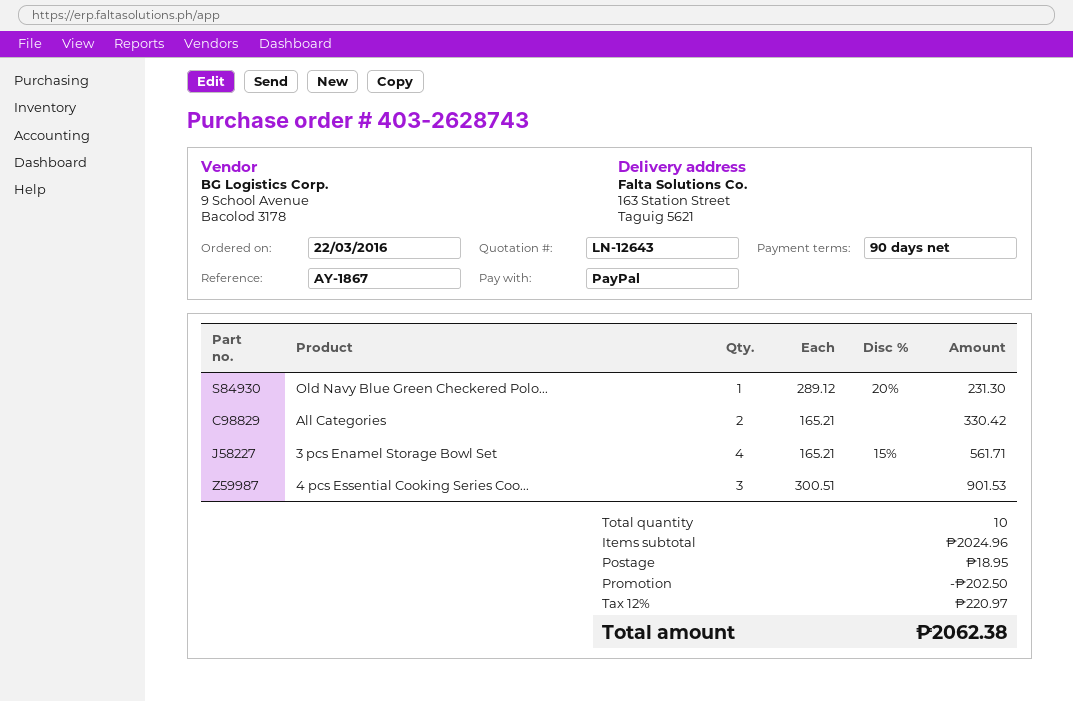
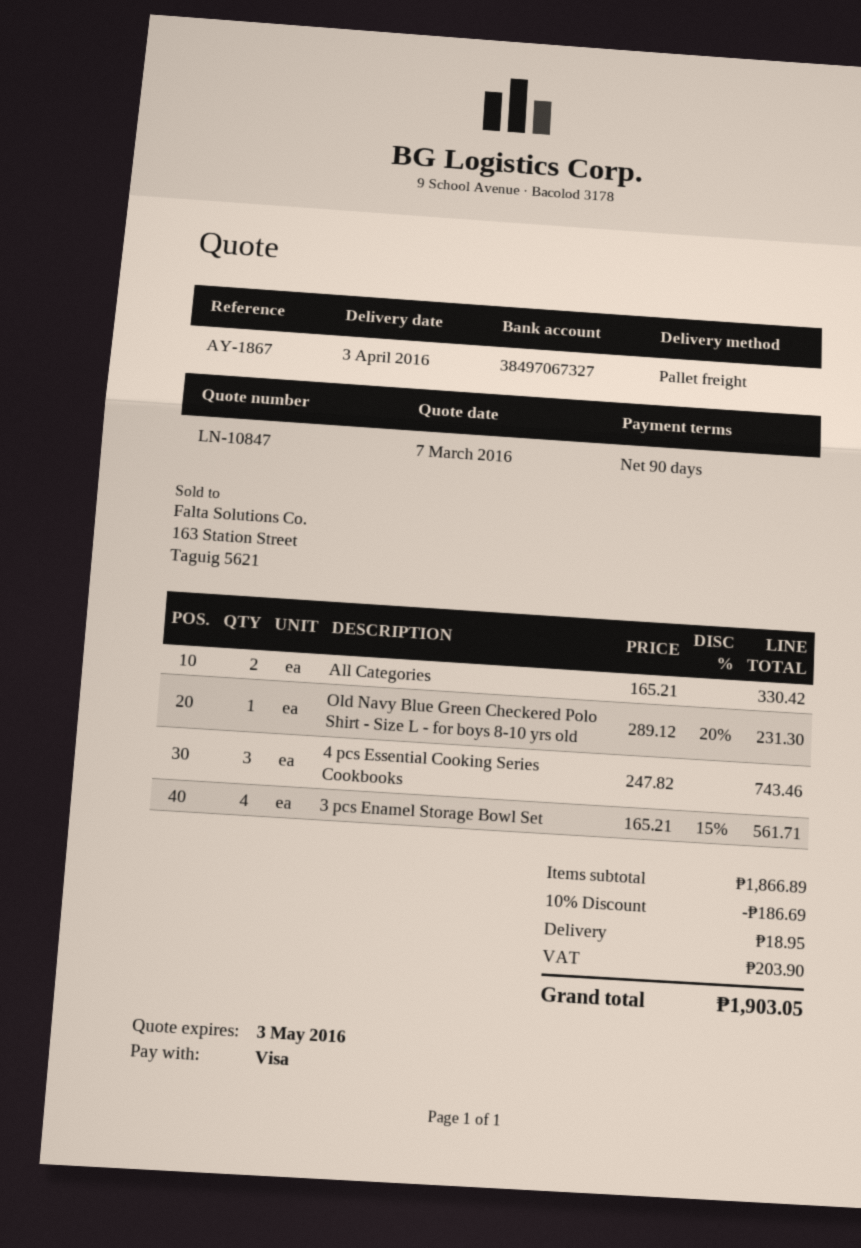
quote number: LN-12643 -> LN-10847
payment method: PayPal -> Visa
4 pcs Essential Cooking Series Coo...: 3 x 300.51 = 901.53 -> 3 x 247.82 = 743.46
subtotal: 2024.96 -> 1866.89
discount: 202.50 -> 186.69
tax: 220.97 -> 203.90
total: 2062.38 -> 1903.05

